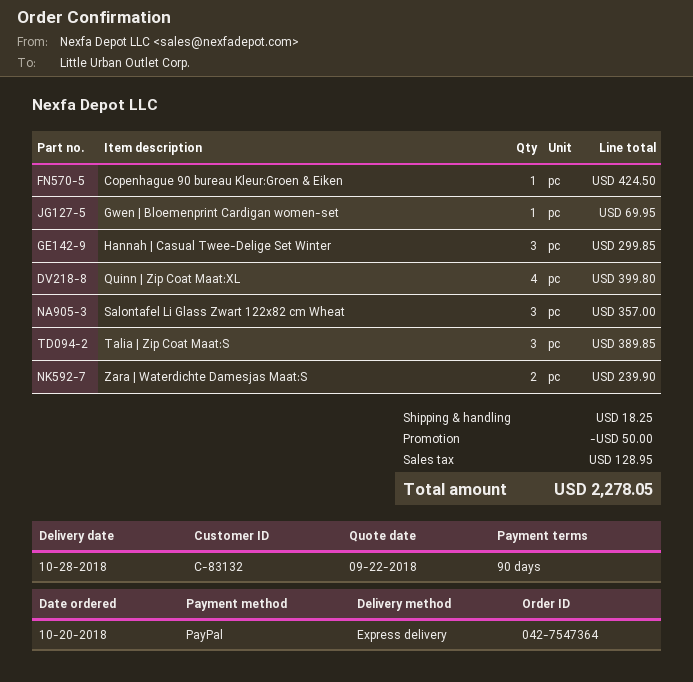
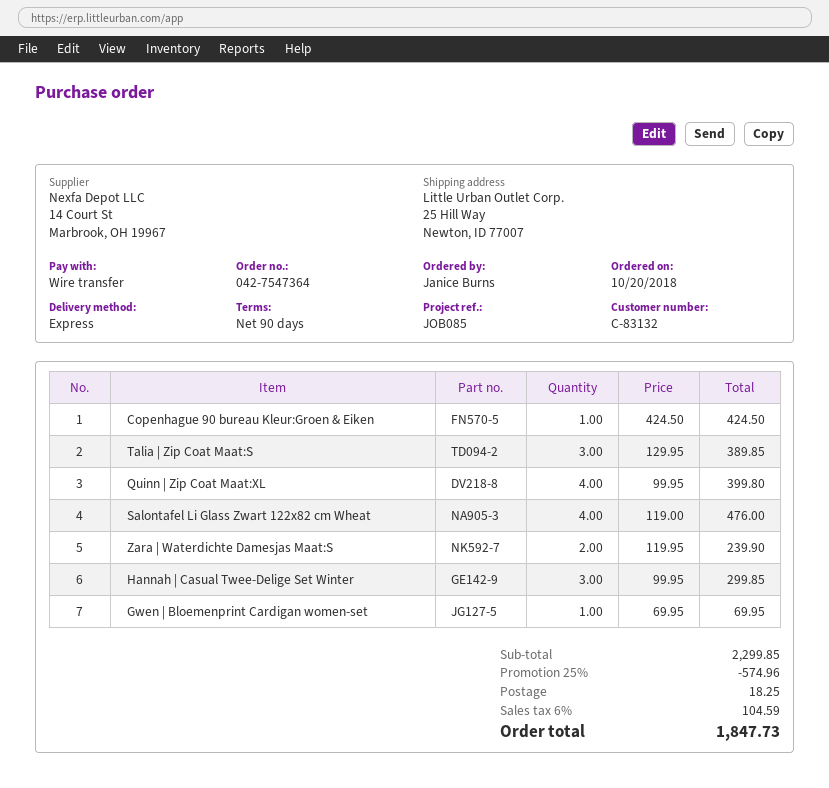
payment method: PayPal -> bank transfer
Salontafel Li Glass Zwart 122x82 cm Wheat: 3 for 357.00 -> 4 for 476.00
discount: 50.00 -> 574.96
tax: 128.95 -> 104.59
total: 2278.05 -> 1847.73

